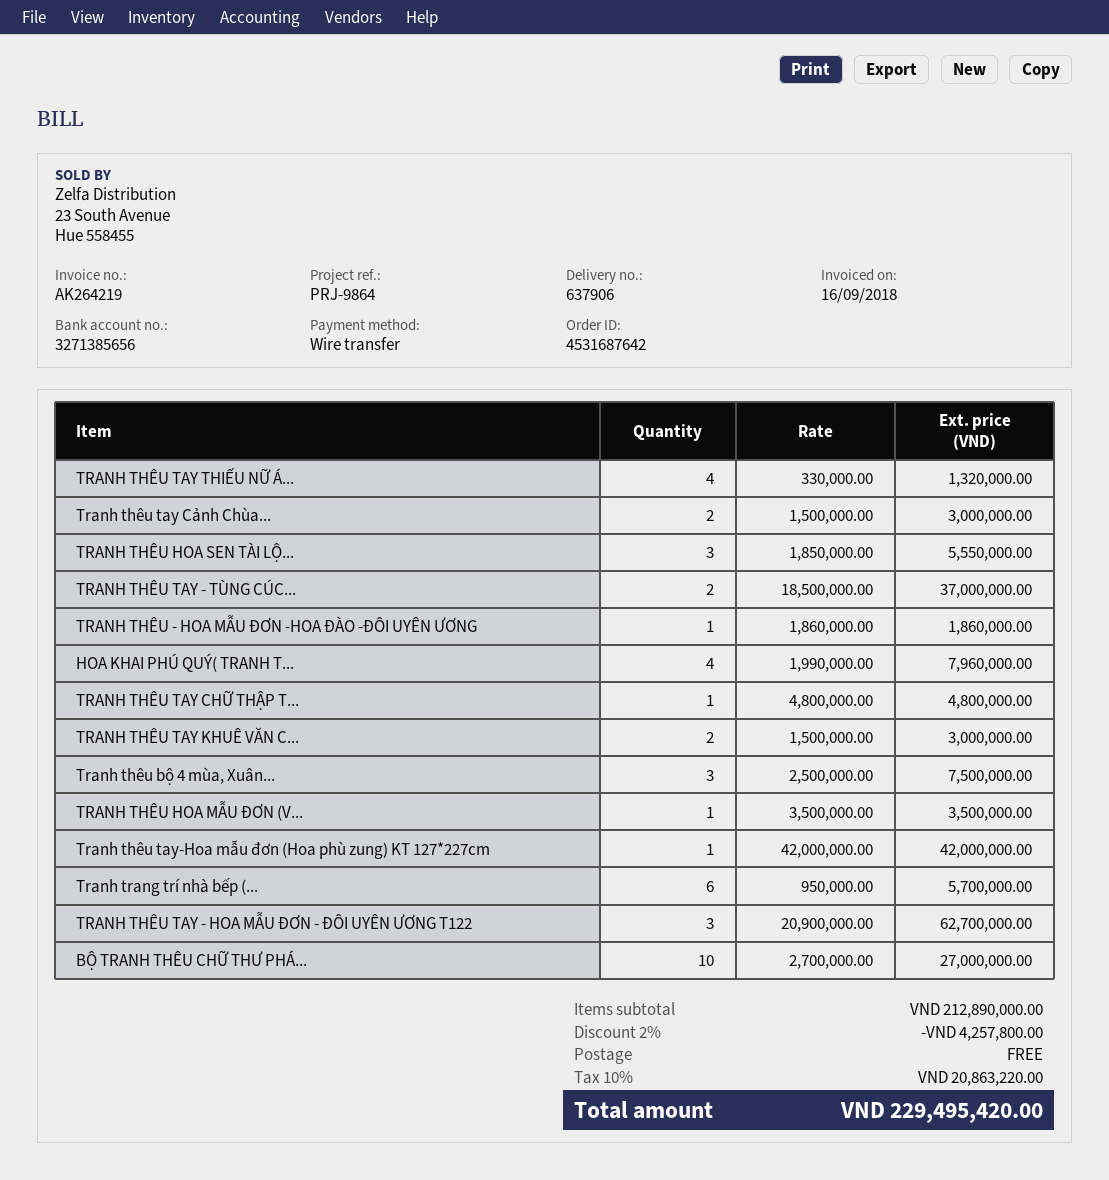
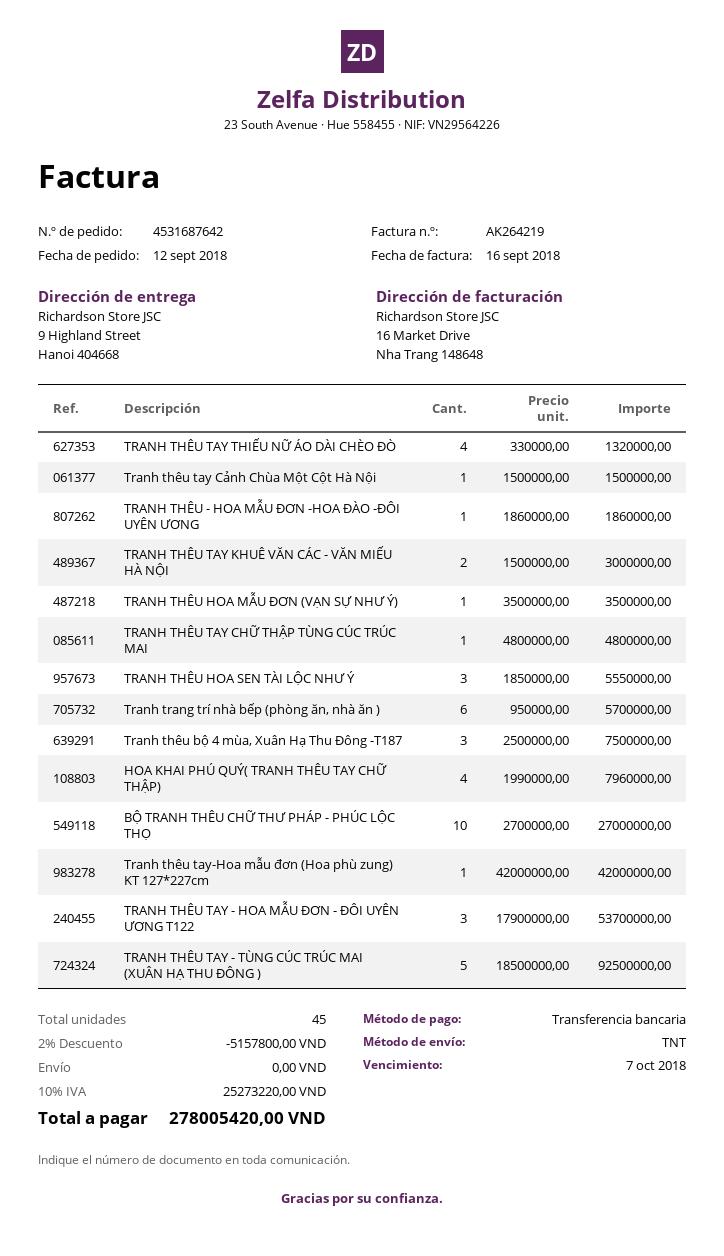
Tranh thêu tay Cảnh Chùa...: 2 x 1500000.00 = 3000000.00 -> 1 x 1500000.00 = 1500000.00
TRANH THÊU TAY - TÙNG CÚC...: 2 x 18500000.00 = 37000000.00 -> 5 x 18500000.00 = 92500000.00
TRANH THÊU TAY - HOA MẪU ĐƠN - ĐÔI UYÊN ƯƠNG T122: 3 x 20900000.00 = 62700000.00 -> 3 x 17900000.00 = 53700000.00
discount: 2% = 4257800.00 -> 2% = 5157800.00
tax: 10% = 20863220.00 -> 10% = 25273220.00
total: 229495420.00 -> 278005420.00

